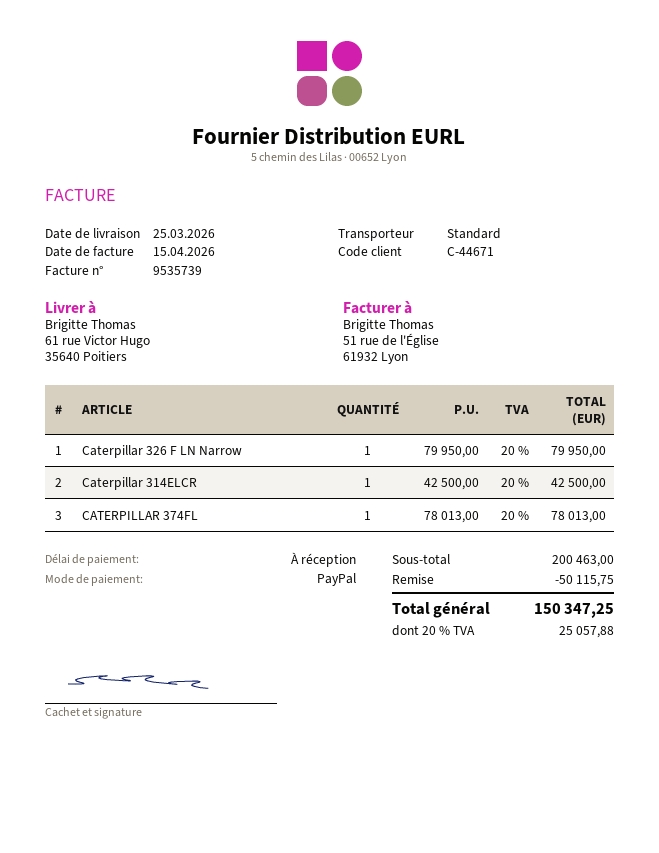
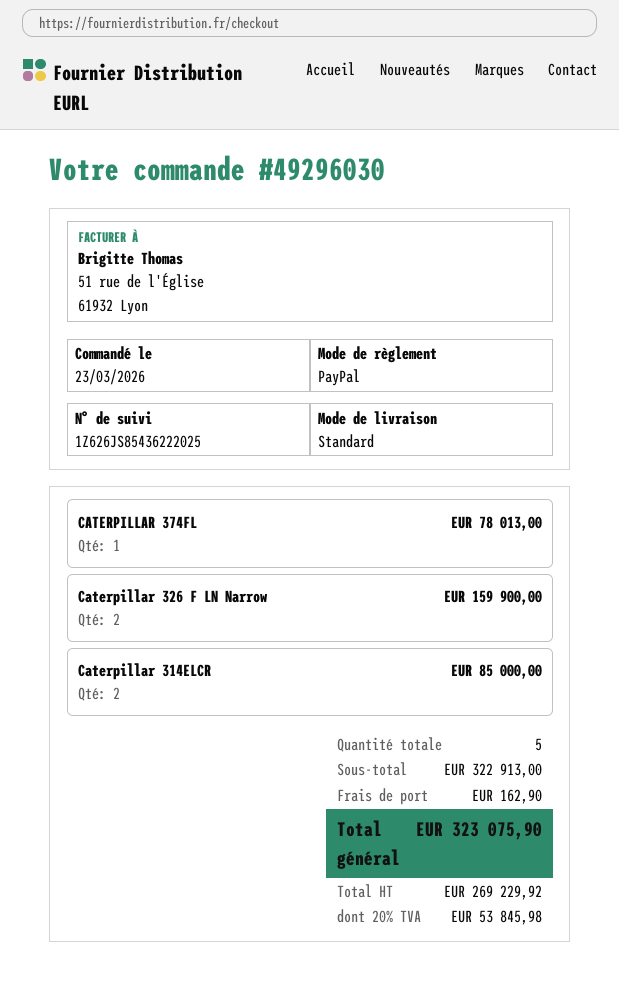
Caterpillar 326 F LN Narrow: 1 for 79950.00 -> 2 for 159900.00
Caterpillar 314ELCR: 1 for 42500.00 -> 2 for 85000.00
subtotal: 200463.00 -> 322913.00
discount: 50115.75 -> none
shipping: none -> 162.90
tax: 20% = 25057.88 -> 20% = 53845.98
total: 150347.25 -> 323075.90

